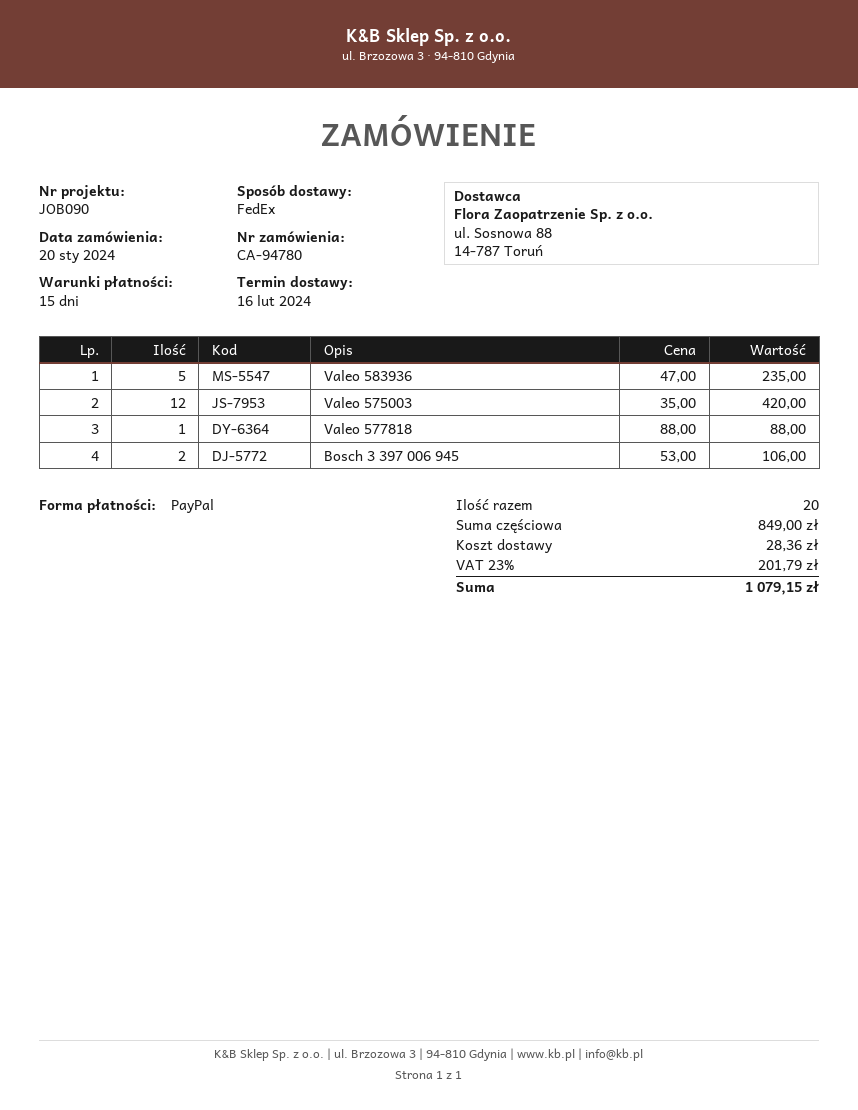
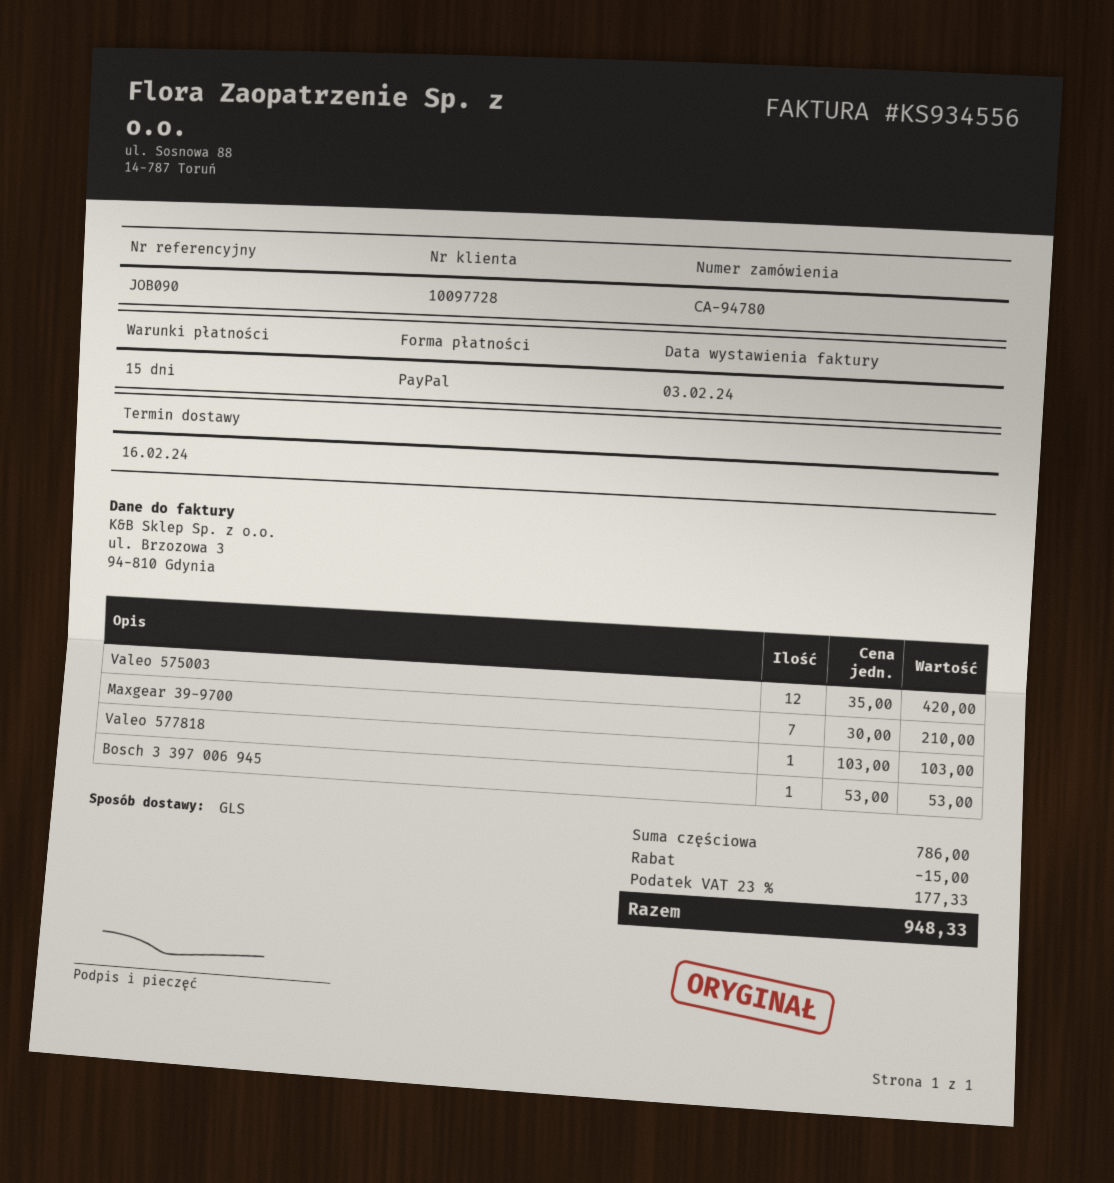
shipping method: FedEx -> GLS
Valeo 583936: 5 x 47.00 = 235.00 -> none
Valeo 577818: 1 x 88.00 = 88.00 -> 1 x 103.00 = 103.00
Bosch 3 397 006 945: 2 x 53.00 = 106.00 -> 1 x 53.00 = 53.00
Maxgear 39-9700: none -> 7 x 30.00 = 210.00
subtotal: 849.00 -> 786.00
discount: none -> 15.00
shipping: 28.36 -> none
tax: 23% = 201.79 -> 23% = 177.33
total: 1079.15 -> 948.33

